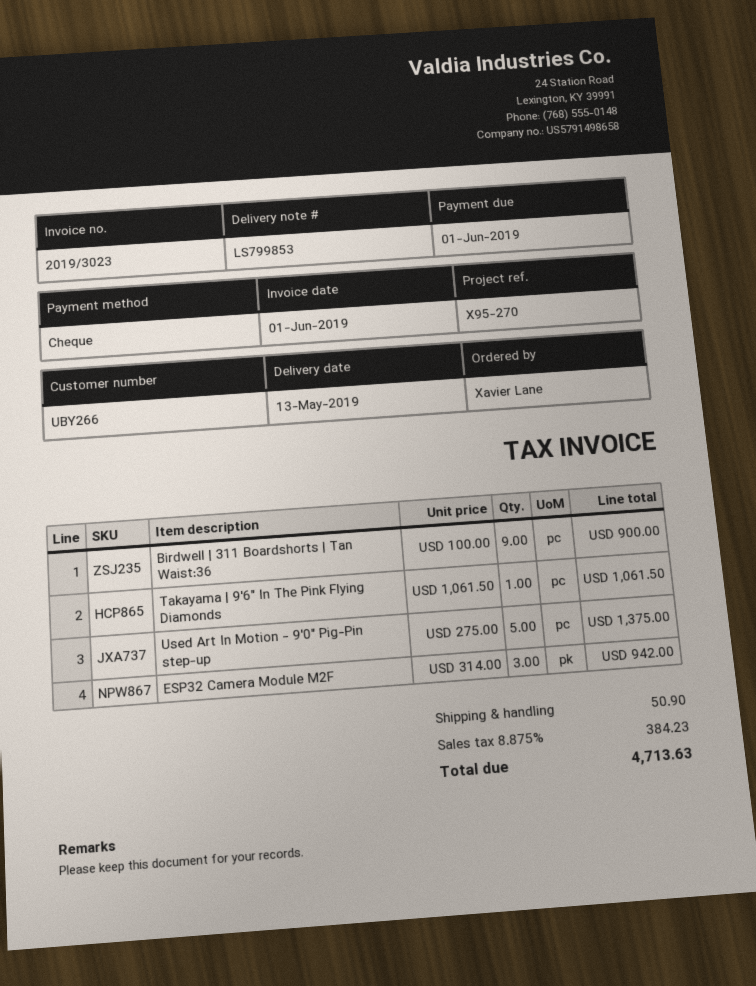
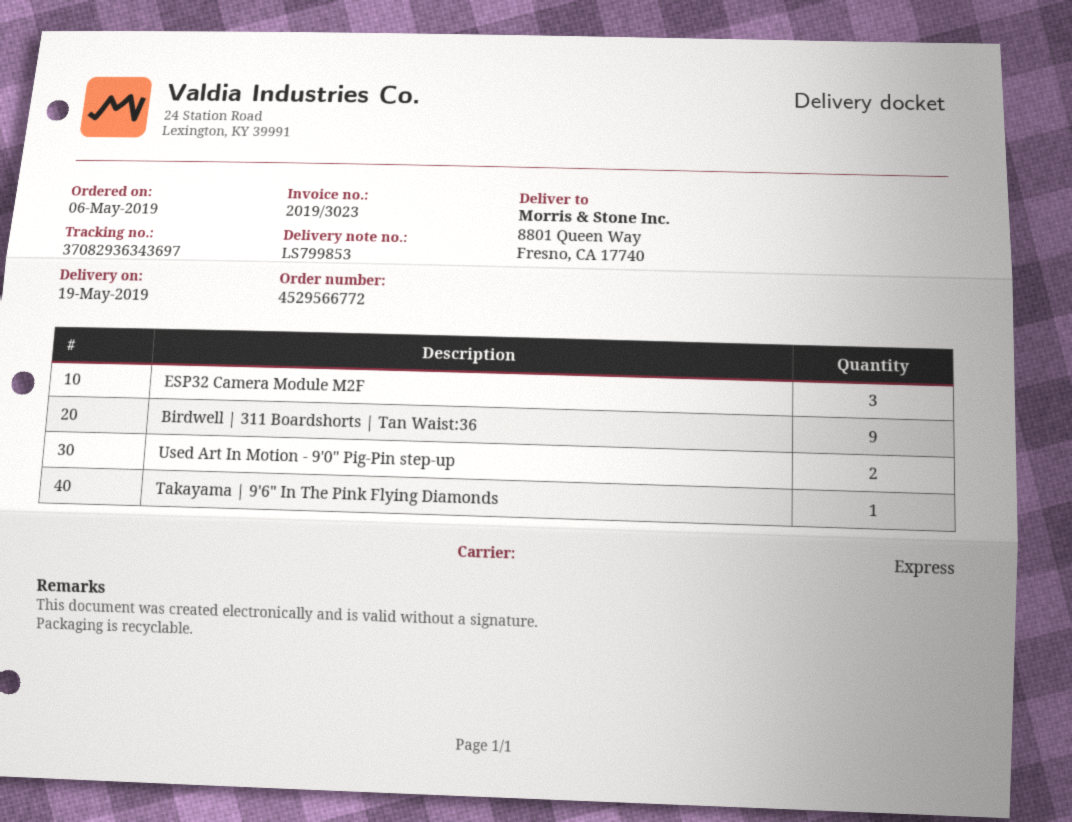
delivery date: 2019-05-13 -> 2019-05-19
Used Art In Motion - 9'0" Pig-Pin step-up: 5 -> 2

